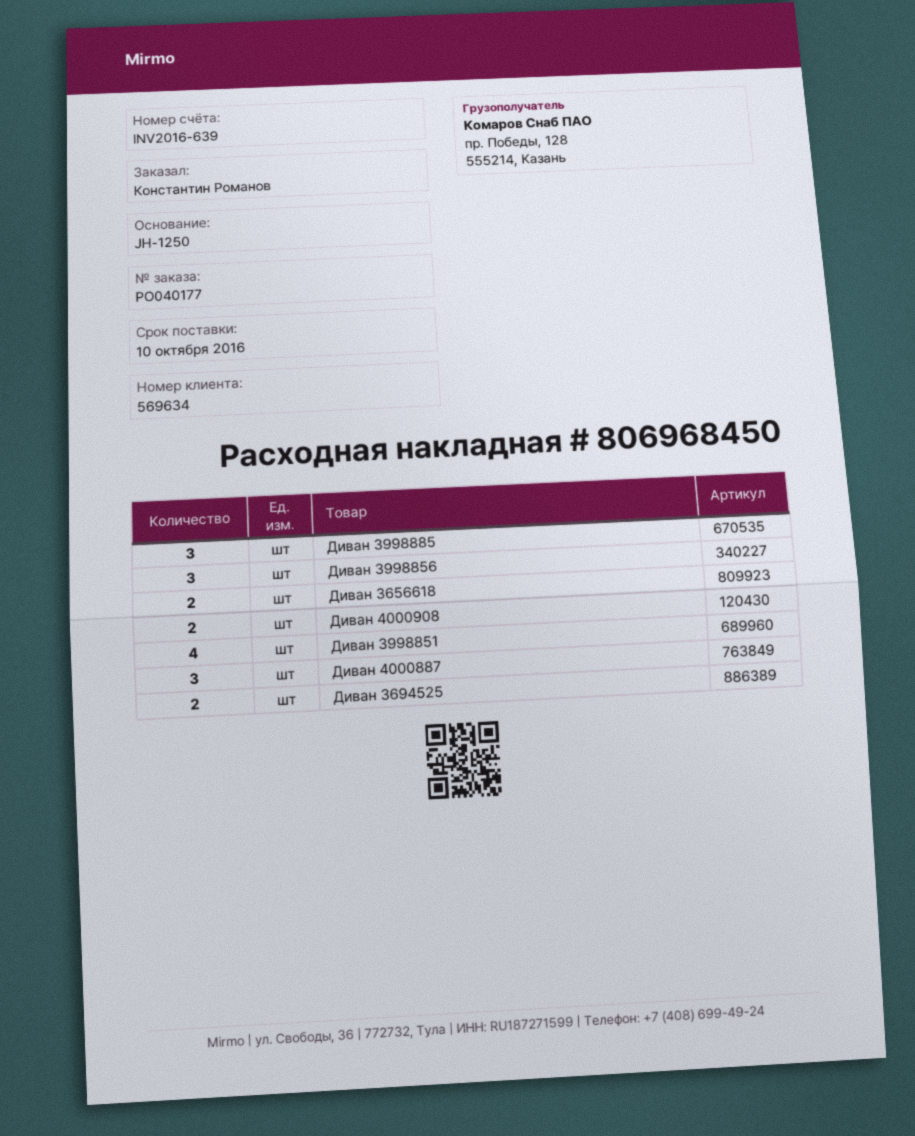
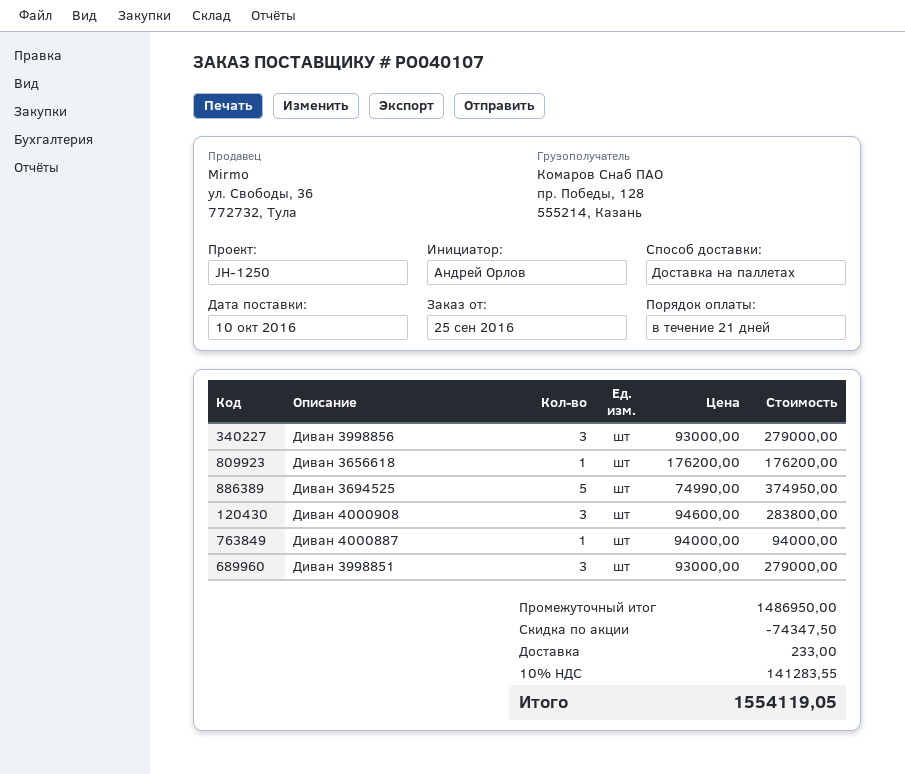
order number: PO040177 -> PO040107
ordered by: Константин Романов -> Андрей Орлов
Диван 3998885: 3 -> none
Диван 3656618: 2 -> 1
Диван 4000908: 2 -> 3
Диван 3998851: 4 -> 3
Диван 4000887: 3 -> 1
Диван 3694525: 2 -> 5

